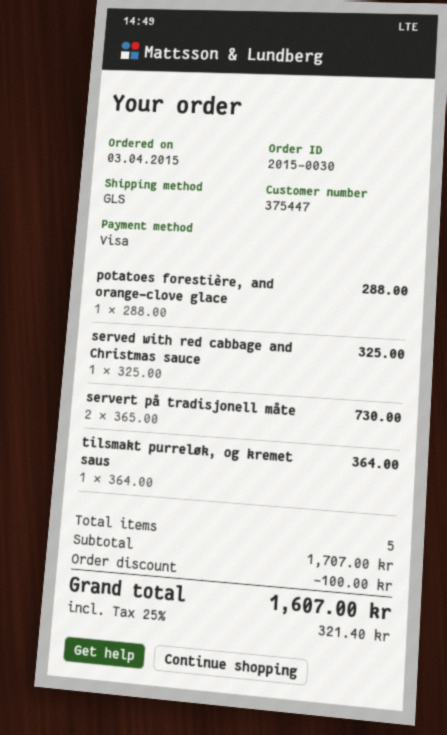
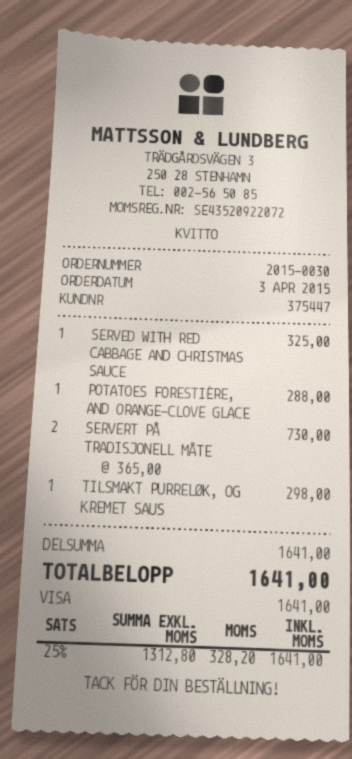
tilsmakt purreløk, og kremet saus: 1 x 364.00 = 364.00 -> 1 x 298.00 = 298.00
subtotal: 1707.00 -> 1641.00
discount: 100.00 -> none
tax: 25% = 321.40 -> 25% = 328.20
total: 1607.00 -> 1641.00

